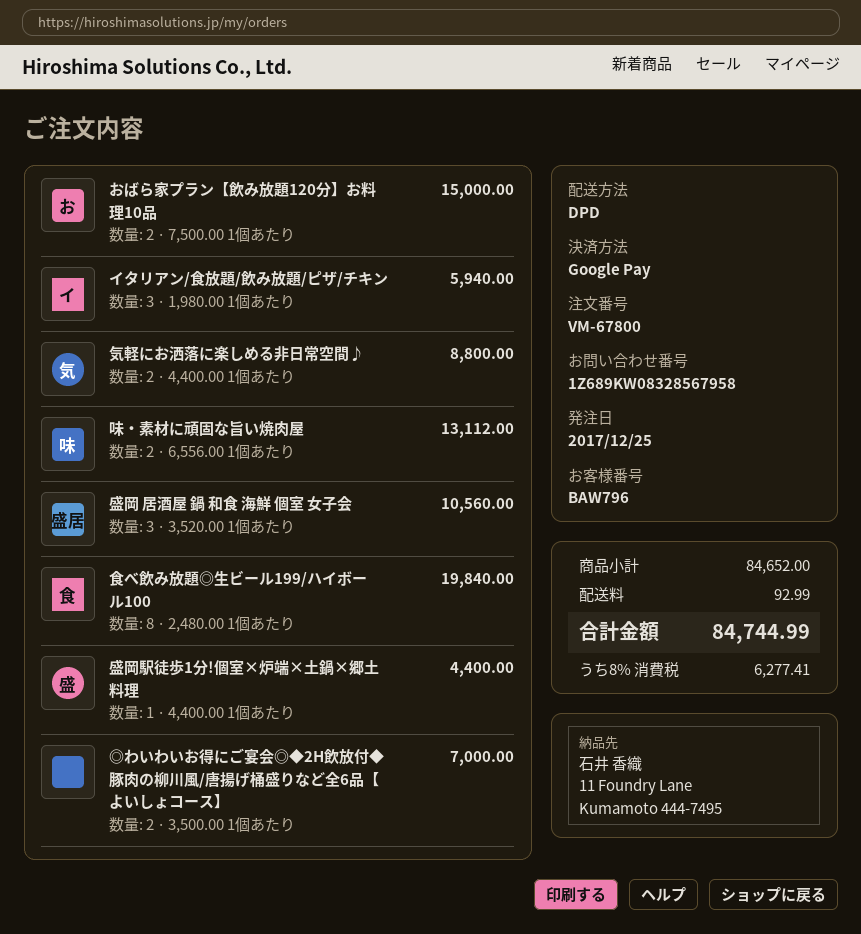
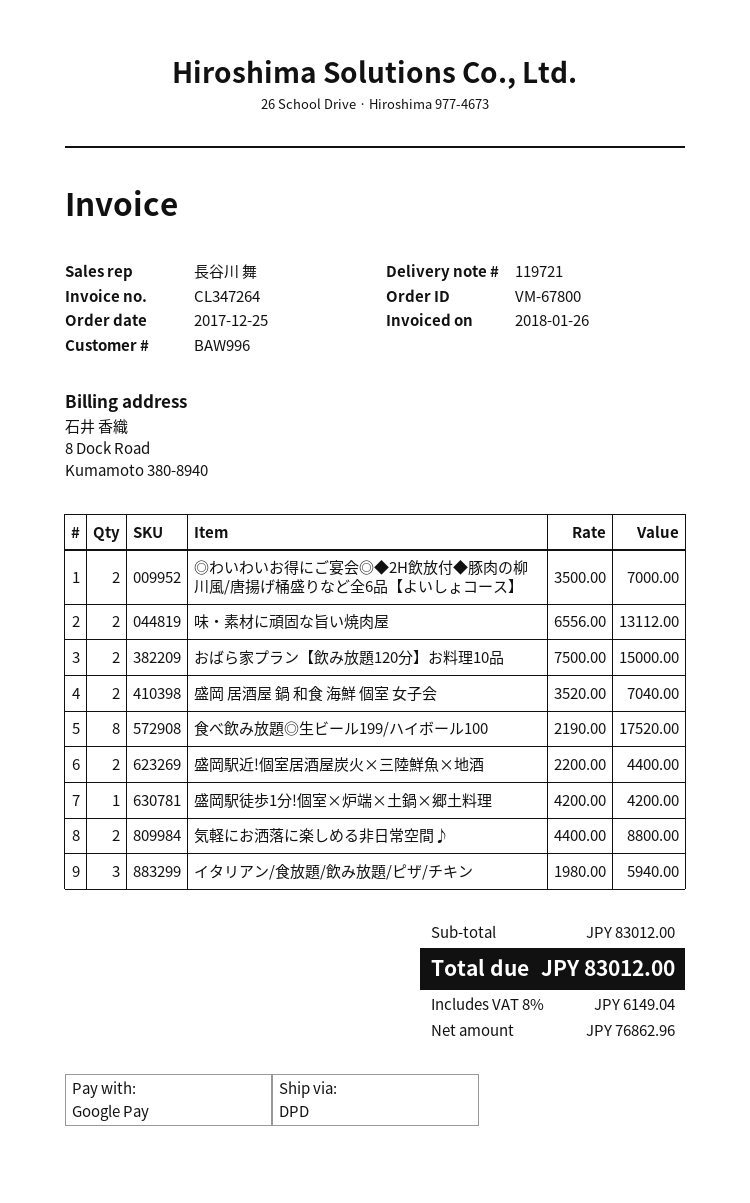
customer number: BAW796 -> BAW996
盛岡 居酒屋 鍋 和食 海鮮 個室 女子会: 3 x 3520.00 = 10560.00 -> 2 x 3520.00 = 7040.00
食べ飲み放題◎生ビール199/ハイボール100: 8 x 2480.00 = 19840.00 -> 8 x 2190.00 = 17520.00
盛岡駅徒歩1分!個室×炉端×土鍋×郷土料理: 1 x 4400.00 = 4400.00 -> 1 x 4200.00 = 4200.00
盛岡駅近!個室居酒屋炭火×三陸鮮魚×地酒: none -> 2 x 2200.00 = 4400.00
subtotal: 84652.00 -> 83012.00
shipping: 92.99 -> none
tax: 8% = 6277.41 -> 8% = 6149.04
total: 84744.99 -> 83012.00

